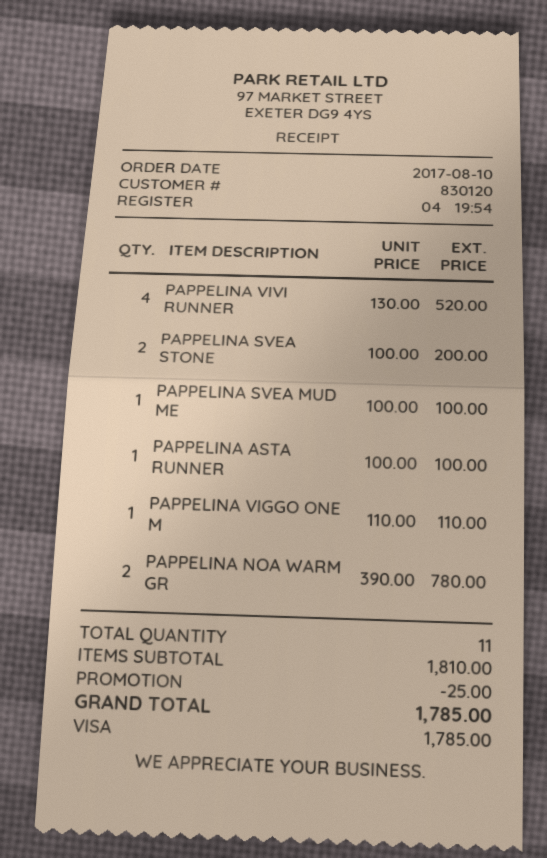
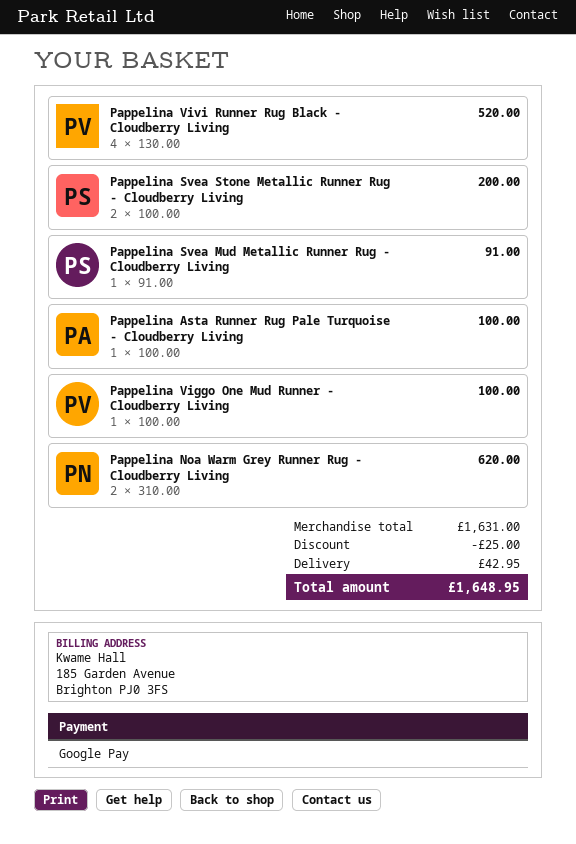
payment method: Visa -> Google Pay
PAPPELINA SVEA MUD ME: 1 x 100.00 = 100.00 -> 1 x 91.00 = 91.00
PAPPELINA VIGGO ONE M: 1 x 110.00 = 110.00 -> 1 x 100.00 = 100.00
PAPPELINA NOA WARM GR: 2 x 390.00 = 780.00 -> 2 x 310.00 = 620.00
subtotal: 1810.00 -> 1631.00
shipping: none -> 42.95
total: 1785.00 -> 1648.95

